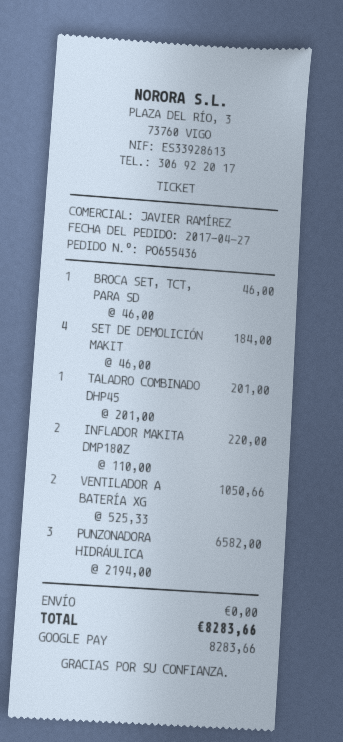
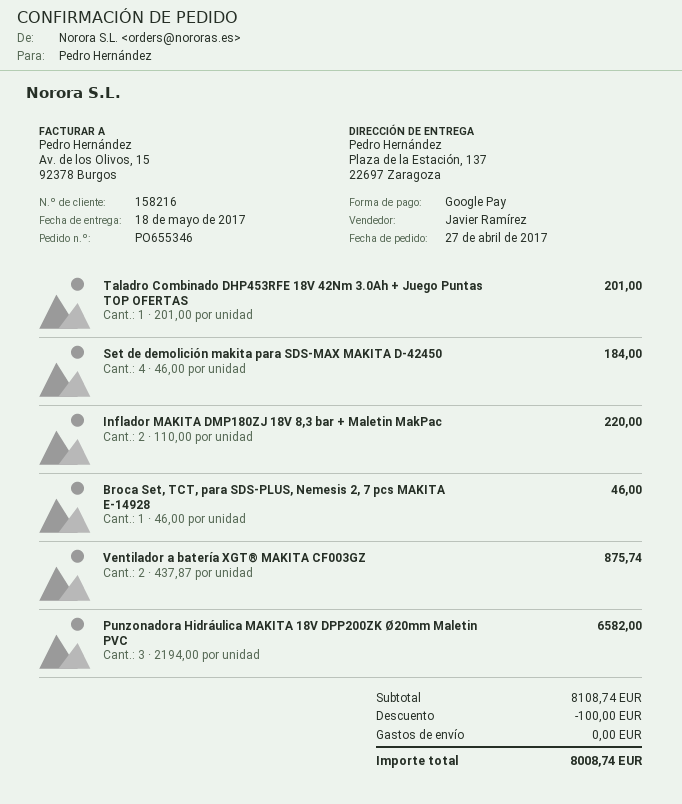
order number: PO655436 -> PO655346
VENTILADOR A BATERÍA XG: 2 x 525.33 = 1050.66 -> 2 x 437.87 = 875.74
discount: none -> 100.00
total: 8283.66 -> 8008.74

